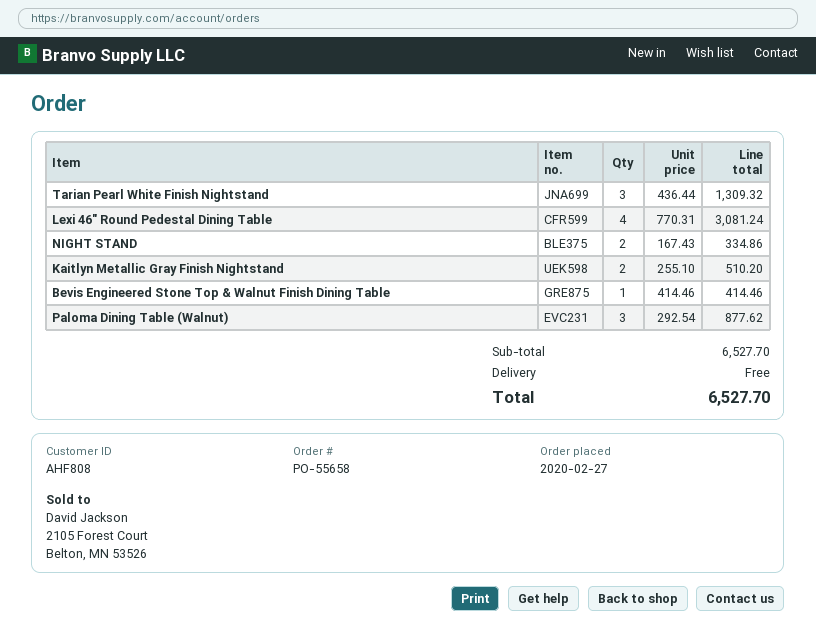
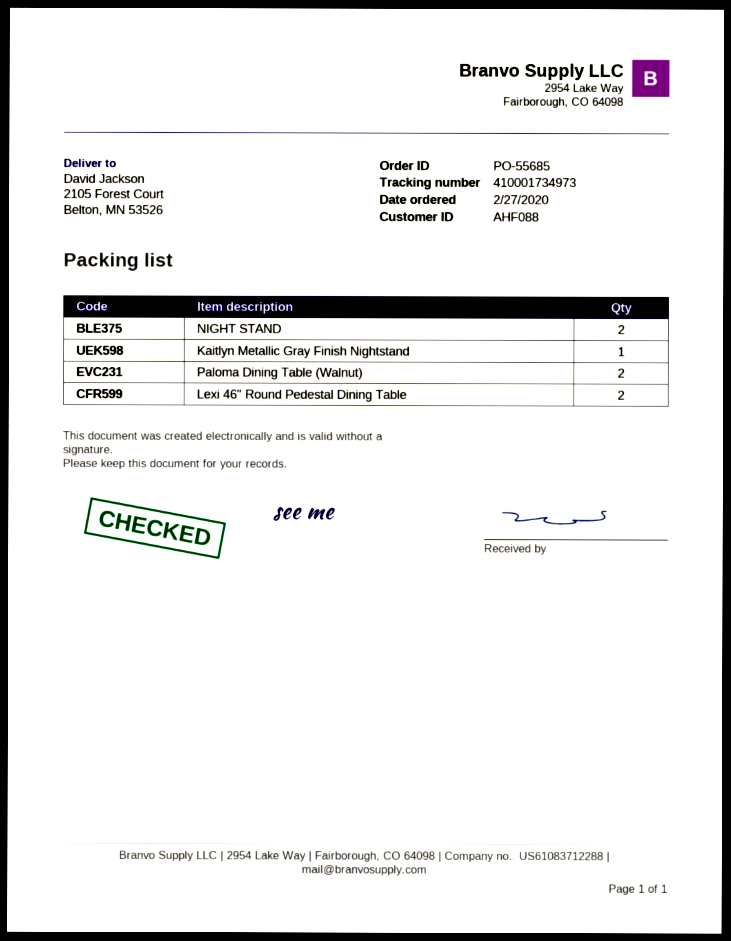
order number: PO-55658 -> PO-55685
customer number: AHF808 -> AHF088
Tarian Pearl White Finish Nightstand: 3 -> none
Lexi 46" Round Pedestal Dining Table: 4 -> 2
Kaitlyn Metallic Gray Finish Nightstand: 2 -> 1
Bevis Engineered Stone Top & Walnut Finish Dining Table: 1 -> none
Paloma Dining Table (Walnut): 3 -> 2

